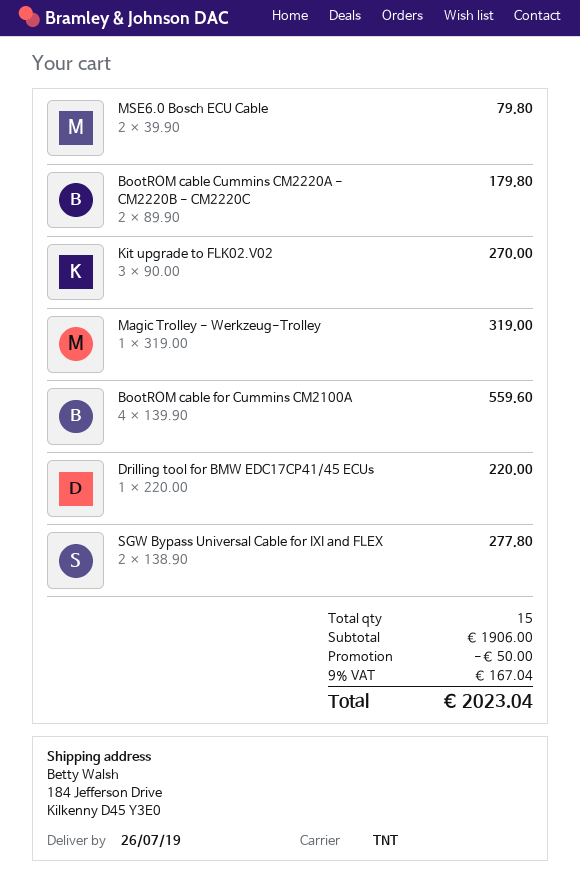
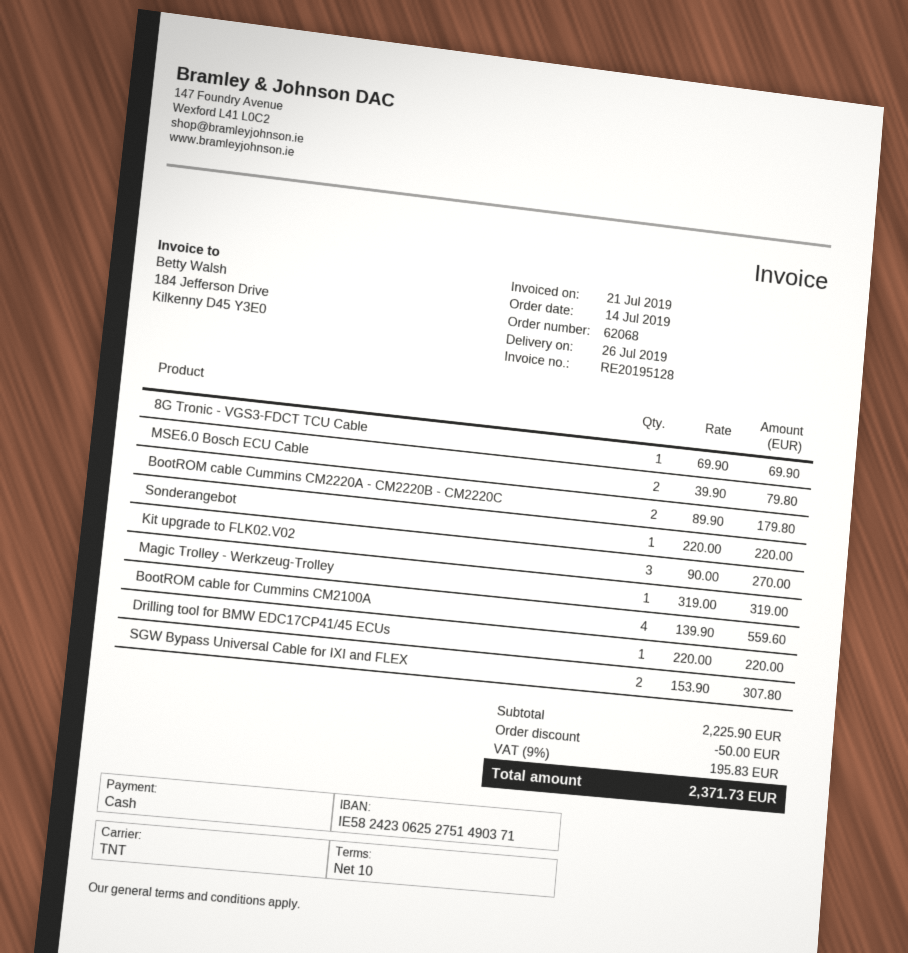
SGW Bypass Universal Cable for IXI and FLEX: 2 x 138.90 = 277.80 -> 2 x 153.90 = 307.80
8G Tronic - VGS3-FDCT TCU Cable: none -> 1 x 69.90 = 69.90
Sonderangebot: none -> 1 x 220.00 = 220.00
subtotal: 1906.00 -> 2225.90
tax: 9% = 167.04 -> 9% = 195.83
total: 2023.04 -> 2371.73

